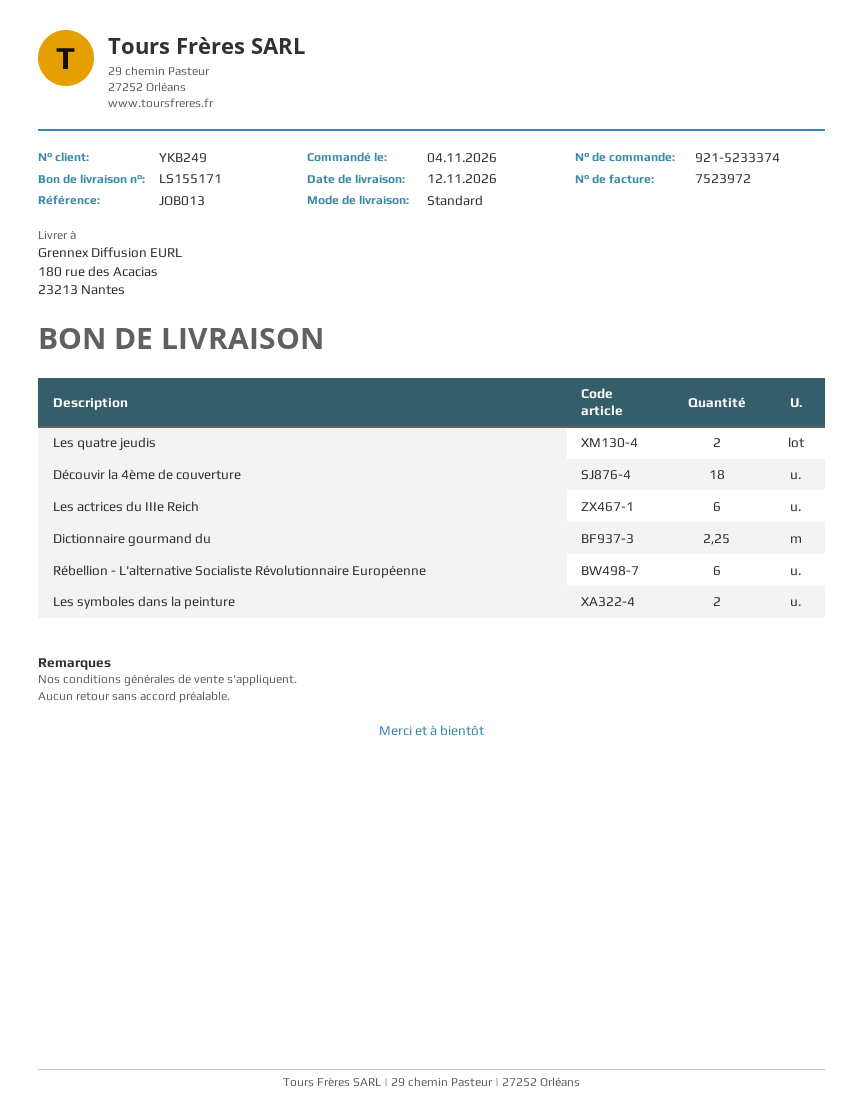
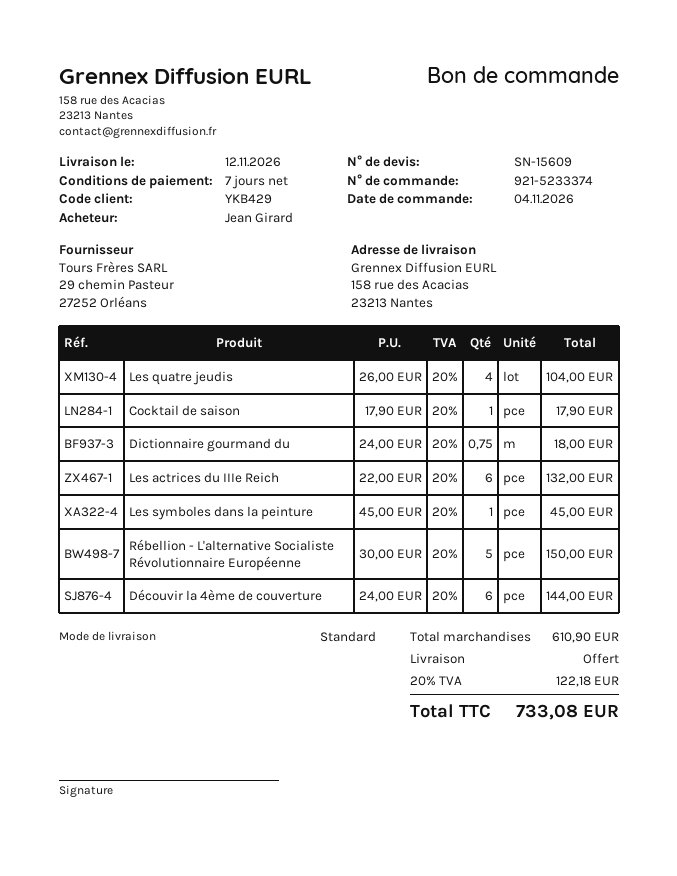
customer number: YKB249 -> YKB429
ship to: 180 rue des Acacias, 23213 Nantes -> 158 rue des Acacias, 23213 Nantes
Les quatre jeudis: 2 -> 4
Découvir la 4ème de couverture: 18 -> 6
Dictionnaire gourmand du: 2.25 -> 0.75
Rébellion - L'alternative Socialiste Révolutionnaire Européenne: 6 -> 5
Les symboles dans la peinture: 2 -> 1
Cocktail de saison: none -> 1

